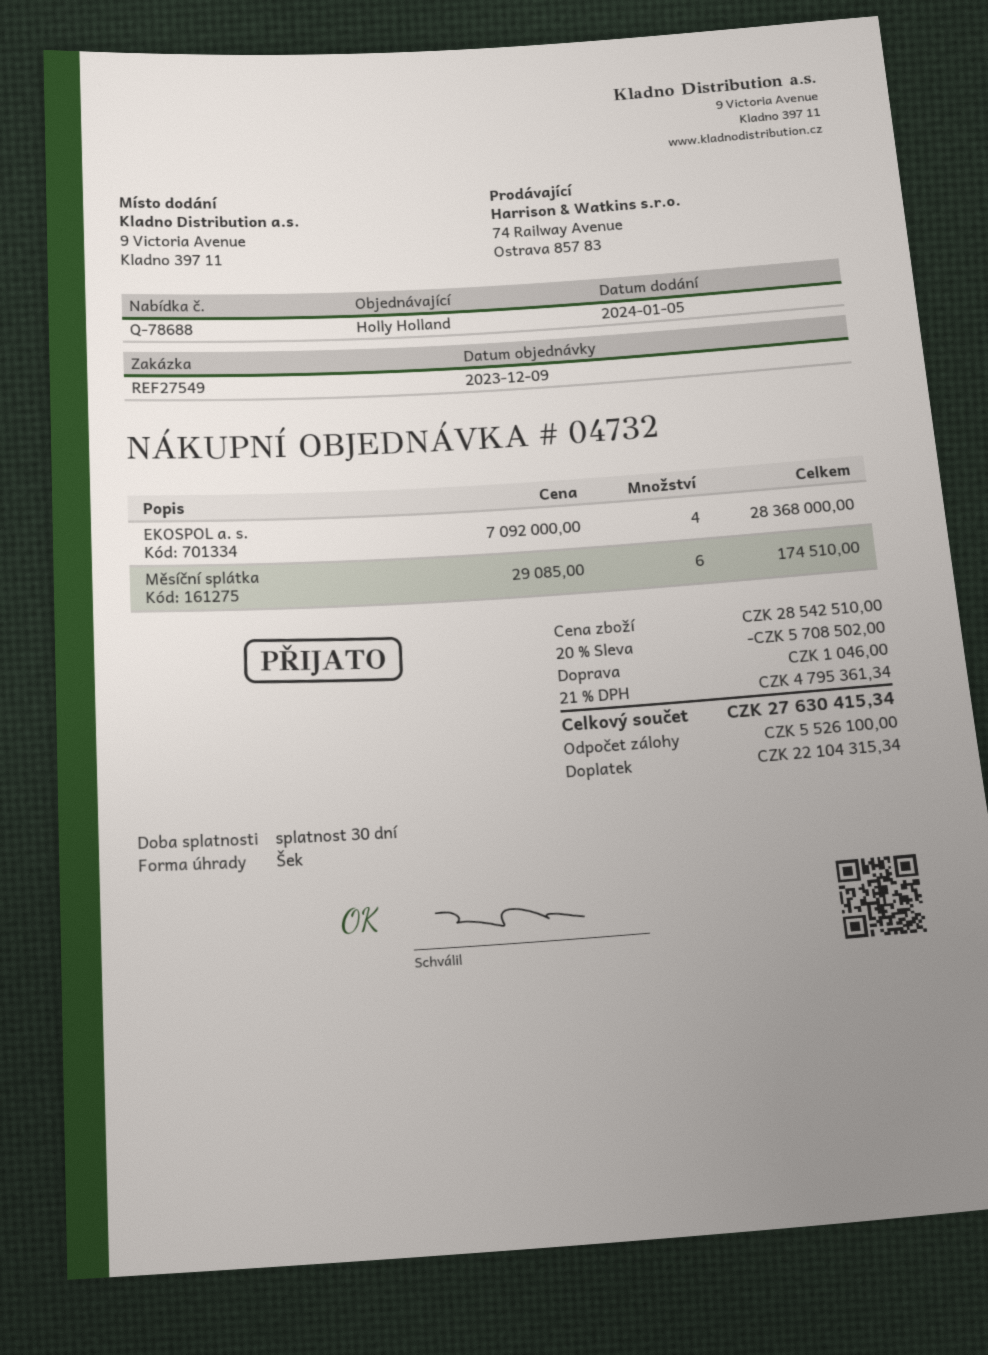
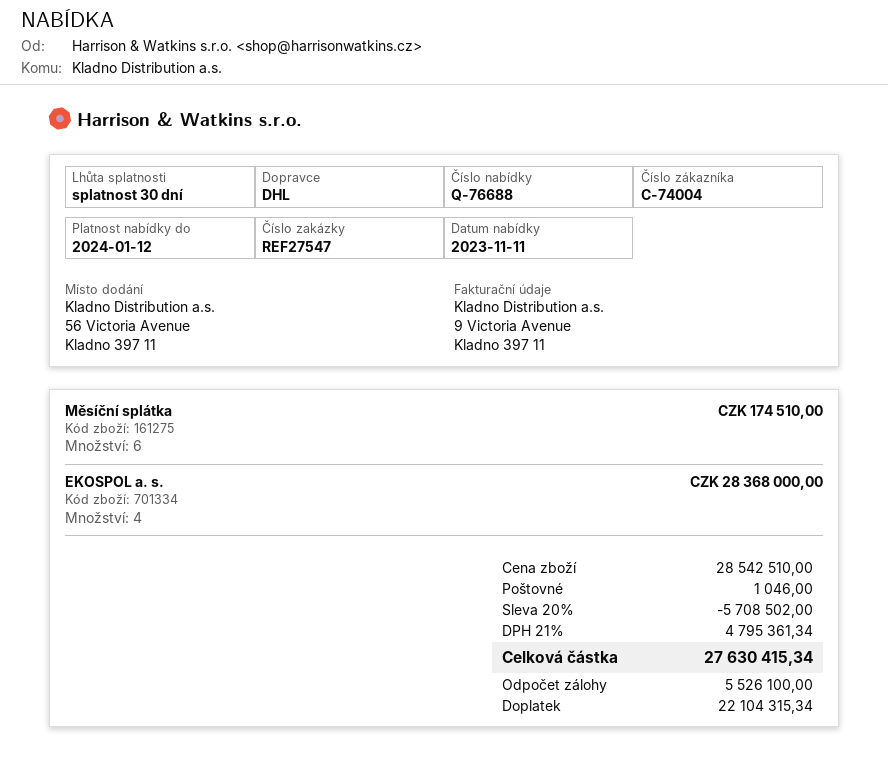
quote number: Q-78688 -> Q-76688
reference: REF27549 -> REF27547
ship to: 9 Victoria Avenue, Kladno 397 11 -> 56 Victoria Avenue, Kladno 397 11

